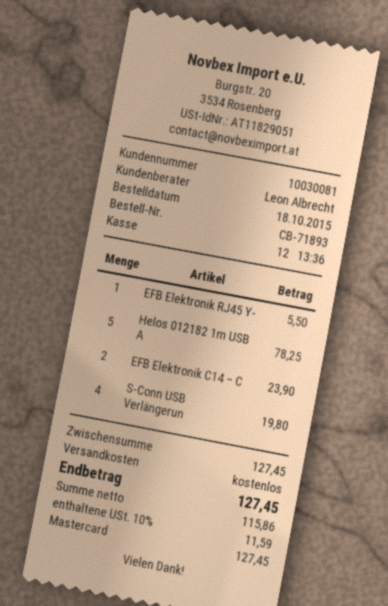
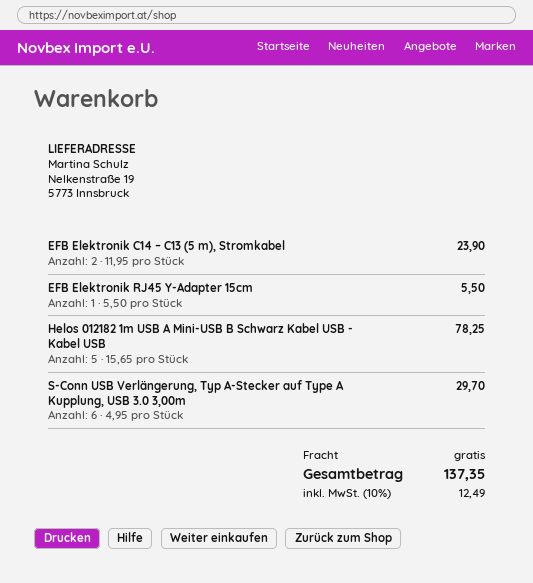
S-Conn USB Verlängerun: 4 for 19.80 -> 6 for 29.70
tax: 10% = 11.59 -> 10% = 12.49
total: 127.45 -> 137.35

